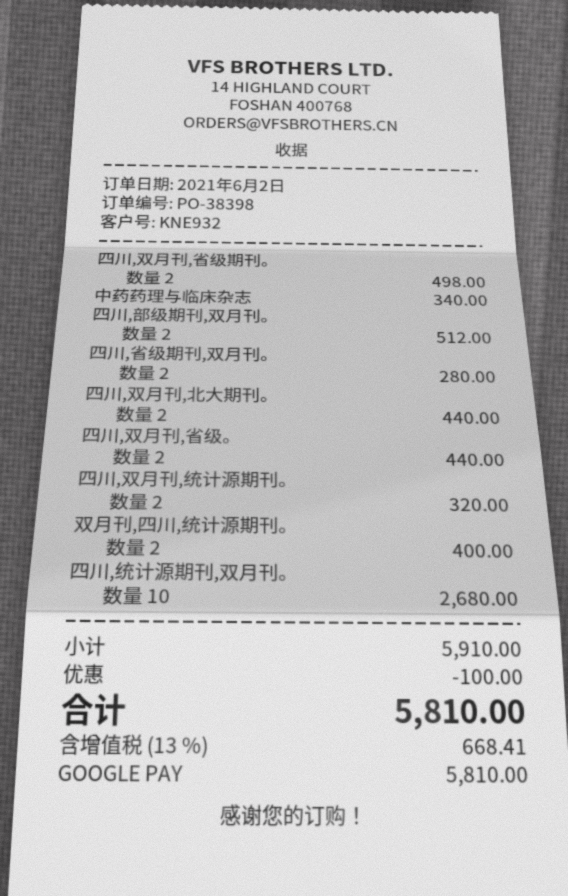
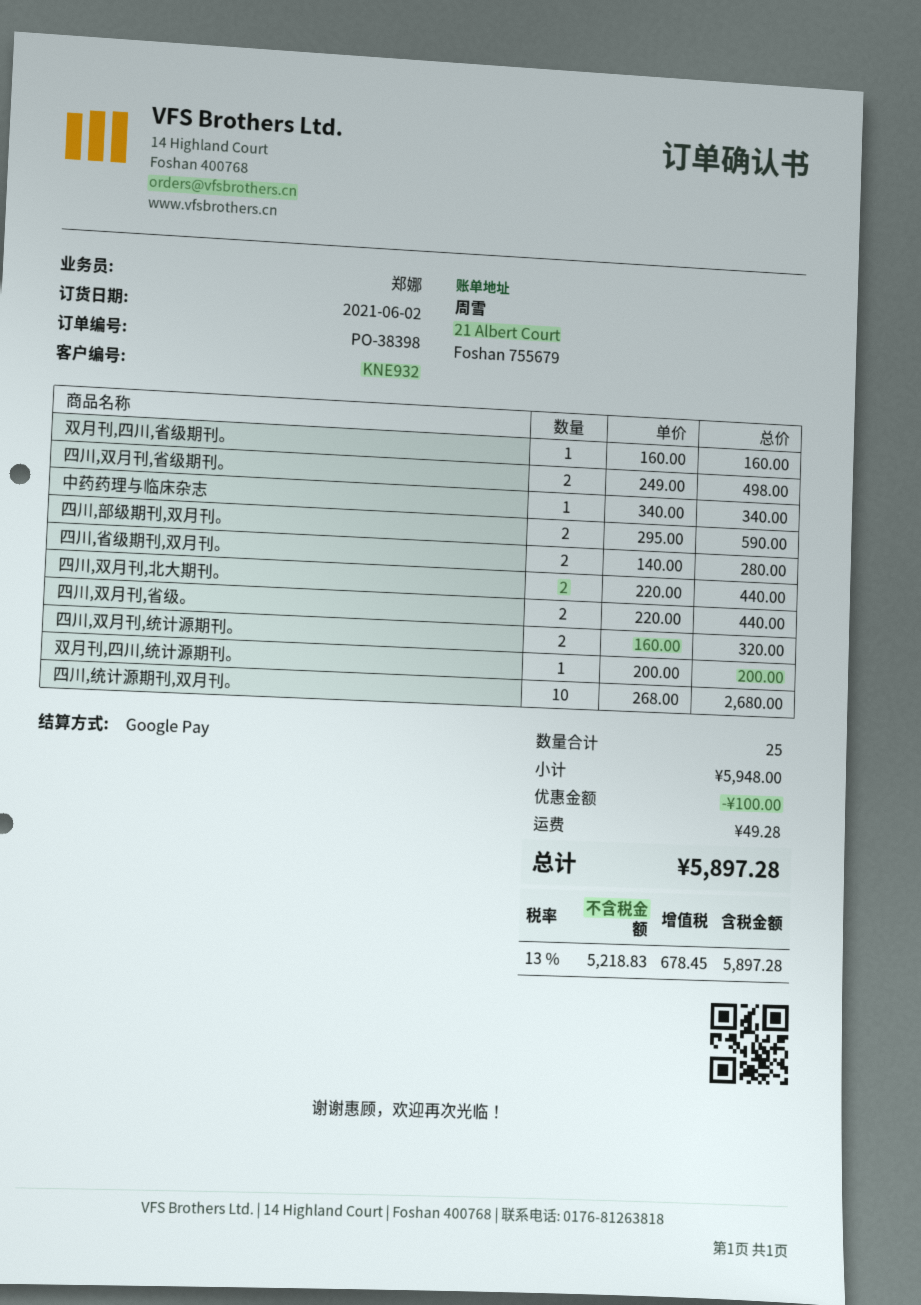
四川,部级期刊,双月刊。: 2 for 512.00 -> 2 for 590.00
双月刊,四川,统计源期刊。: 2 for 400.00 -> 1 for 200.00
双月刊,四川,省级期刊。: none -> 1 for 160.00
subtotal: 5910.00 -> 5948.00
shipping: none -> 49.28
tax: 13% = 668.41 -> 13% = 678.45
total: 5810.00 -> 5897.28

